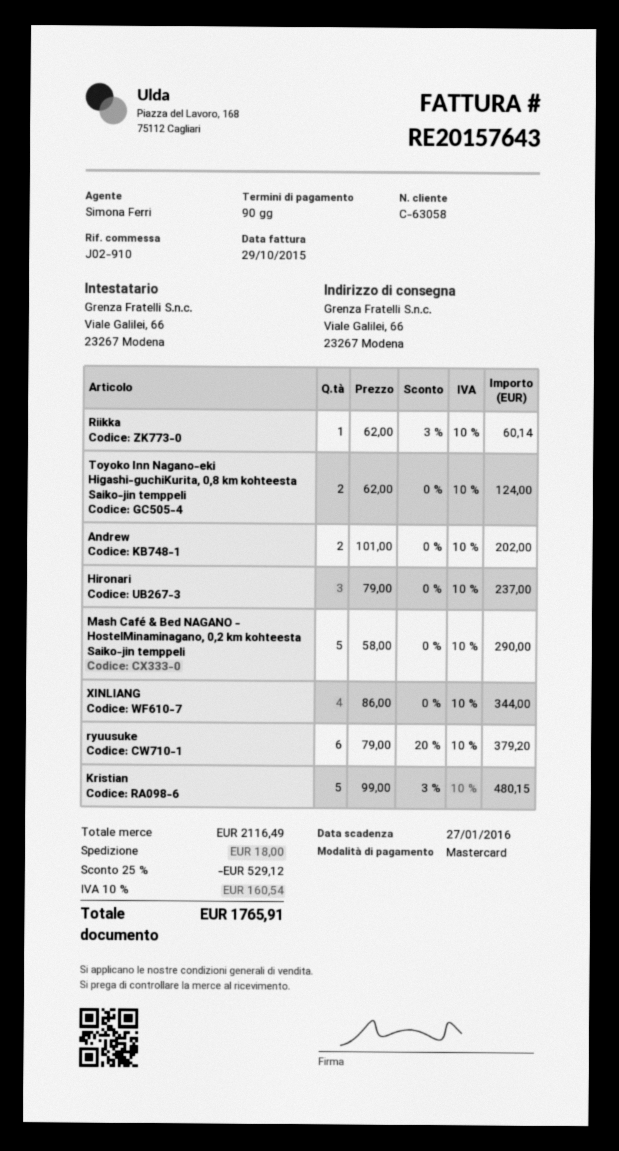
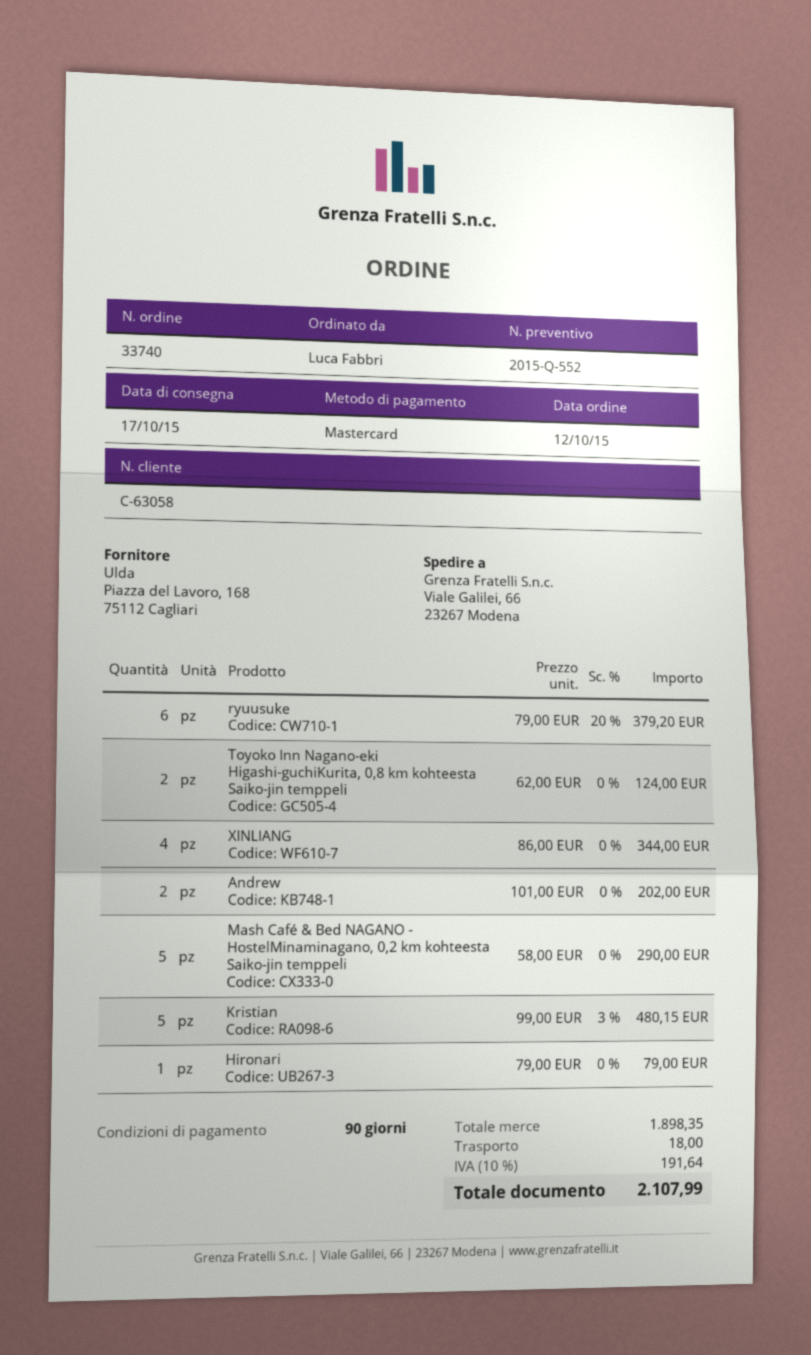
Riikka: 1 x 62.00 - 3% = 60.14 -> none
Hironari: 3 x 79.00 = 237.00 -> 1 x 79.00 = 79.00
subtotal: 2116.49 -> 1898.35
discount: 25% = 529.12 -> none
tax: 10% = 160.54 -> 10% = 191.64
total: 1765.91 -> 2107.99

